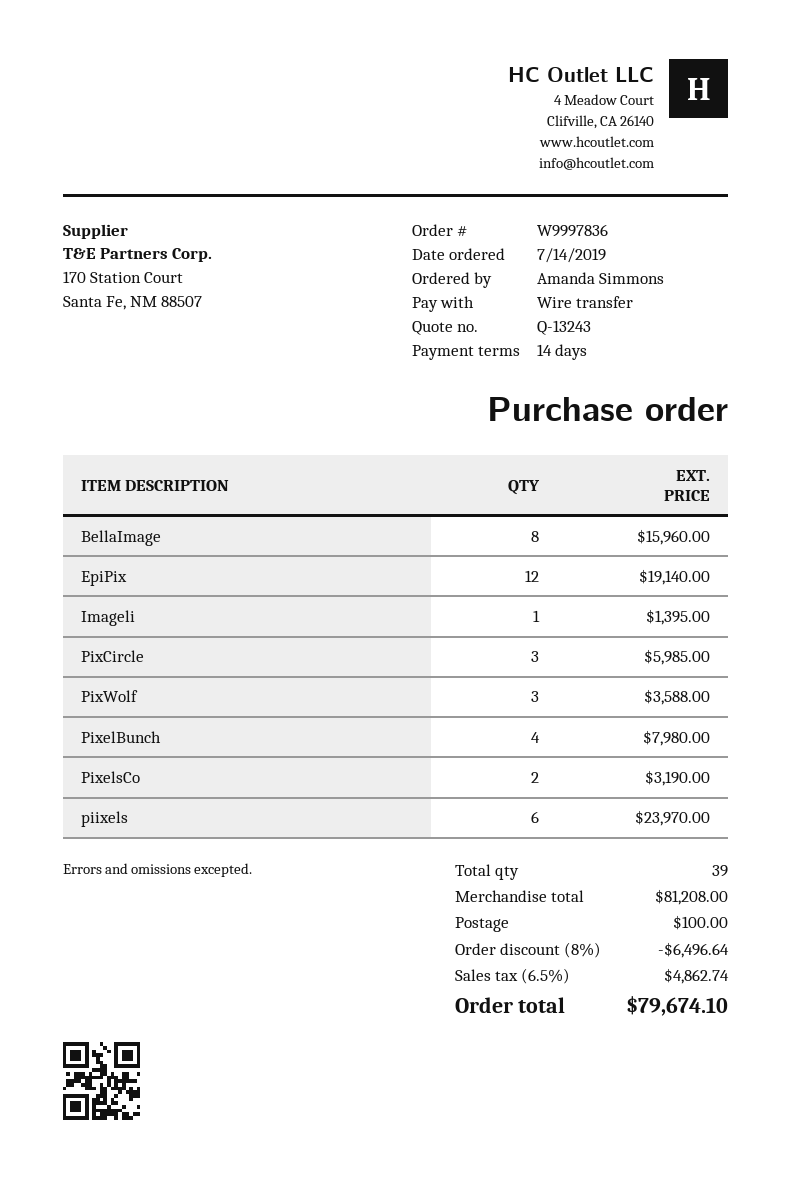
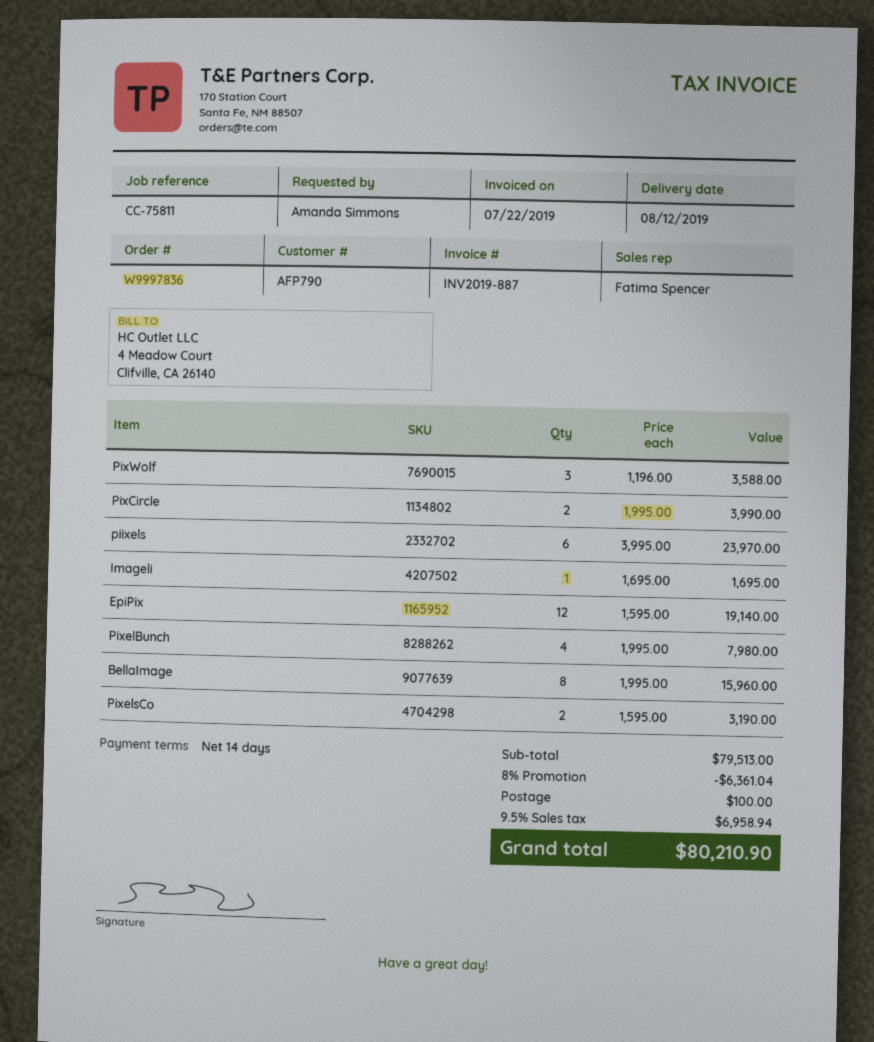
Imageli: 1 for 1395.00 -> 1 for 1695.00
PixCircle: 3 for 5985.00 -> 2 for 3990.00
subtotal: 81208.00 -> 79513.00
discount: 8% = 6496.64 -> 8% = 6361.04
tax: 6.5% = 4862.74 -> 9.5% = 6958.94
total: 79674.10 -> 80210.90

